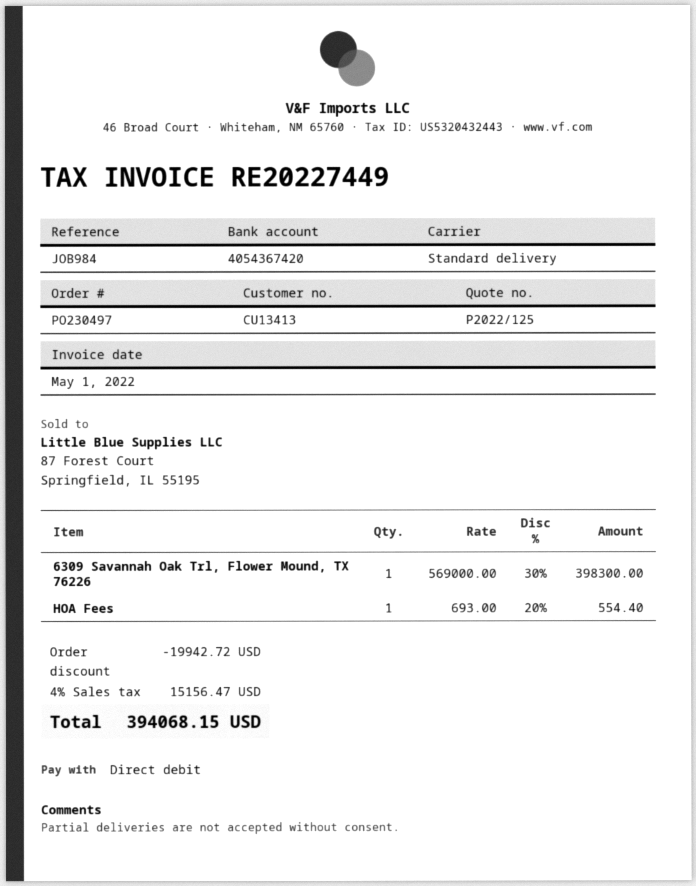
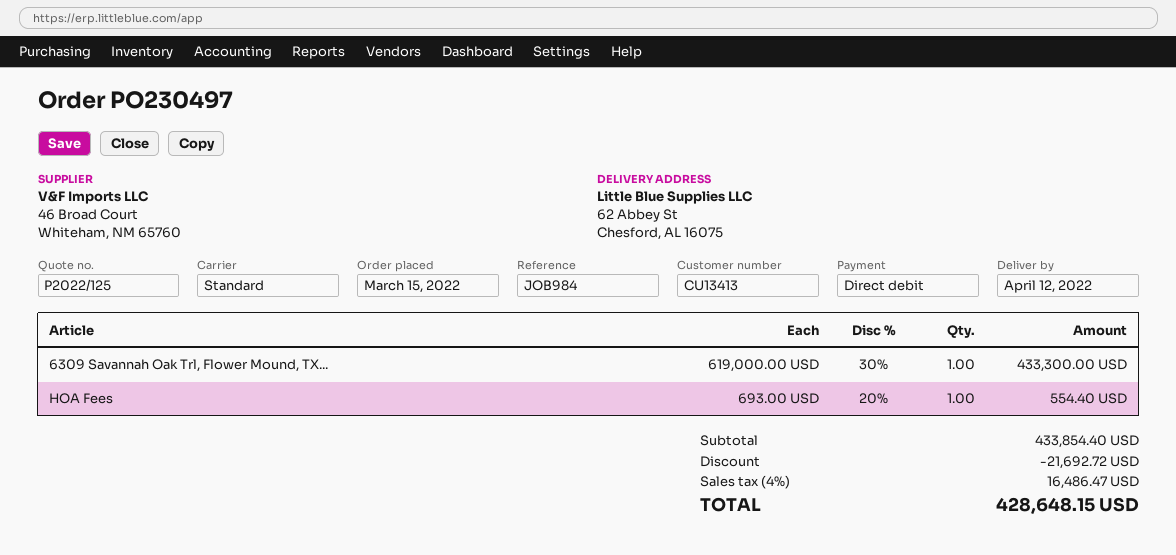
6309 Savannah Oak Trl, Flower Mound, TX 76226: 1 x 569000.00 - 30% = 398300.00 -> 1 x 619000.00 - 30% = 433300.00
discount: 19942.72 -> 21692.72
tax: 4% = 15156.47 -> 4% = 16486.47
total: 394068.15 -> 428648.15

